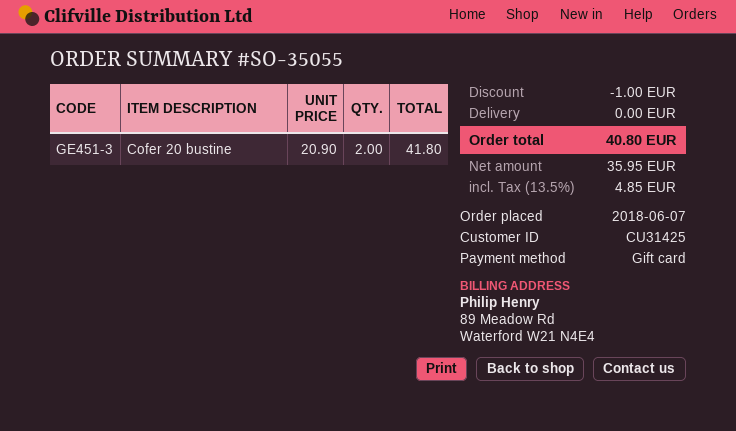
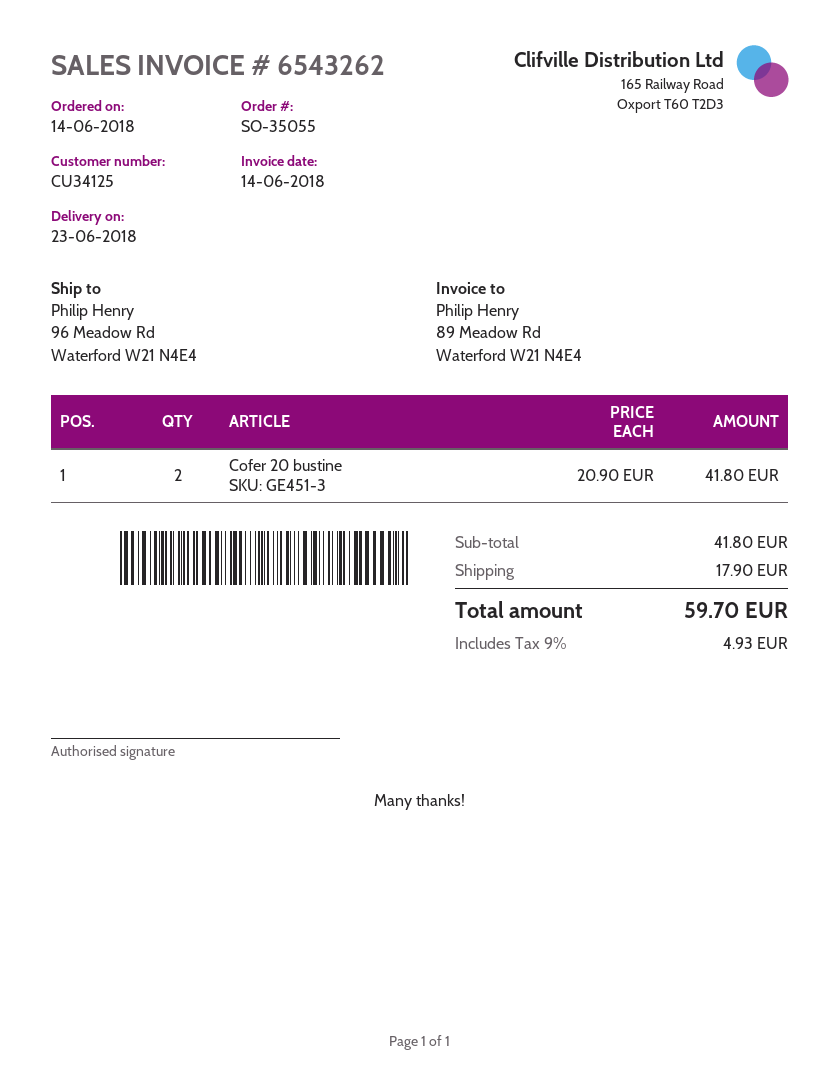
order date: 2018-06-07 -> 2018-06-14
customer number: CU31425 -> CU34125
discount: 1.00 -> none
shipping: 0.00 -> 17.90
tax: 13.5% = 4.85 -> 9% = 4.93
total: 40.80 -> 59.70

